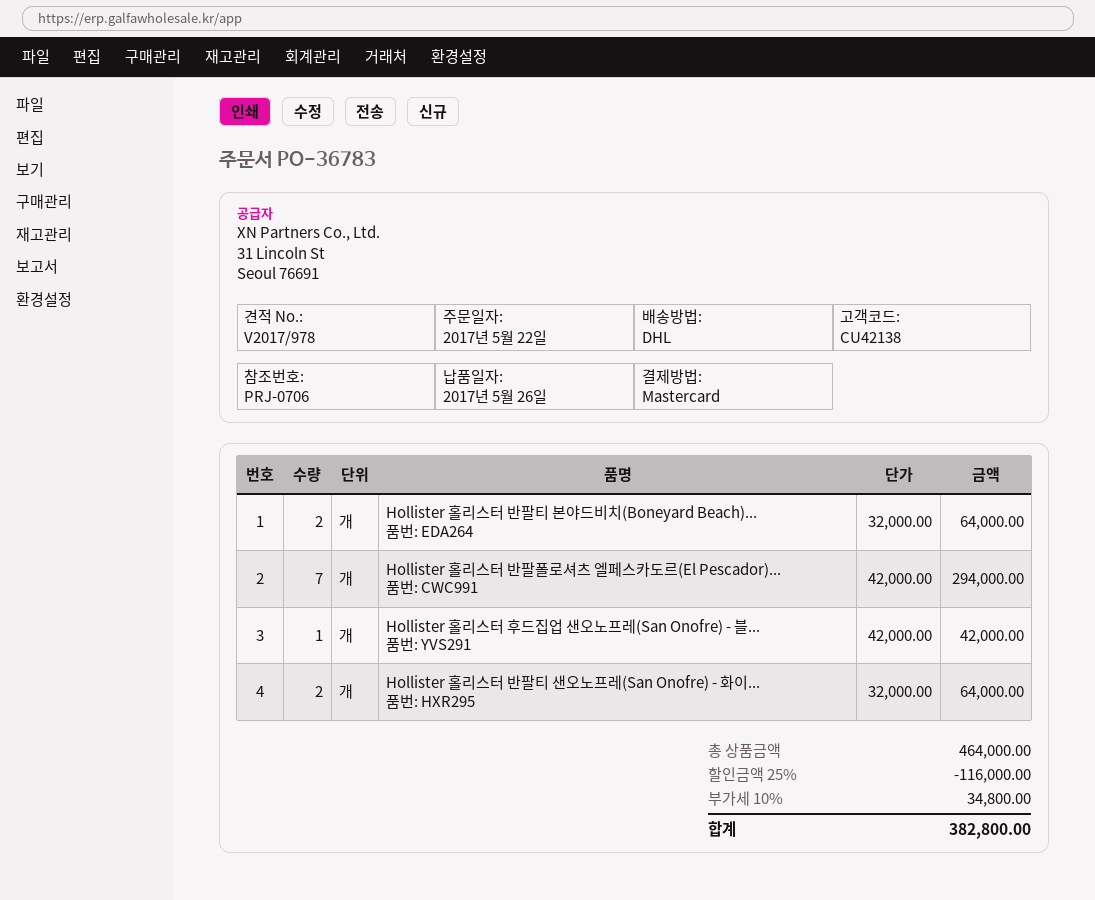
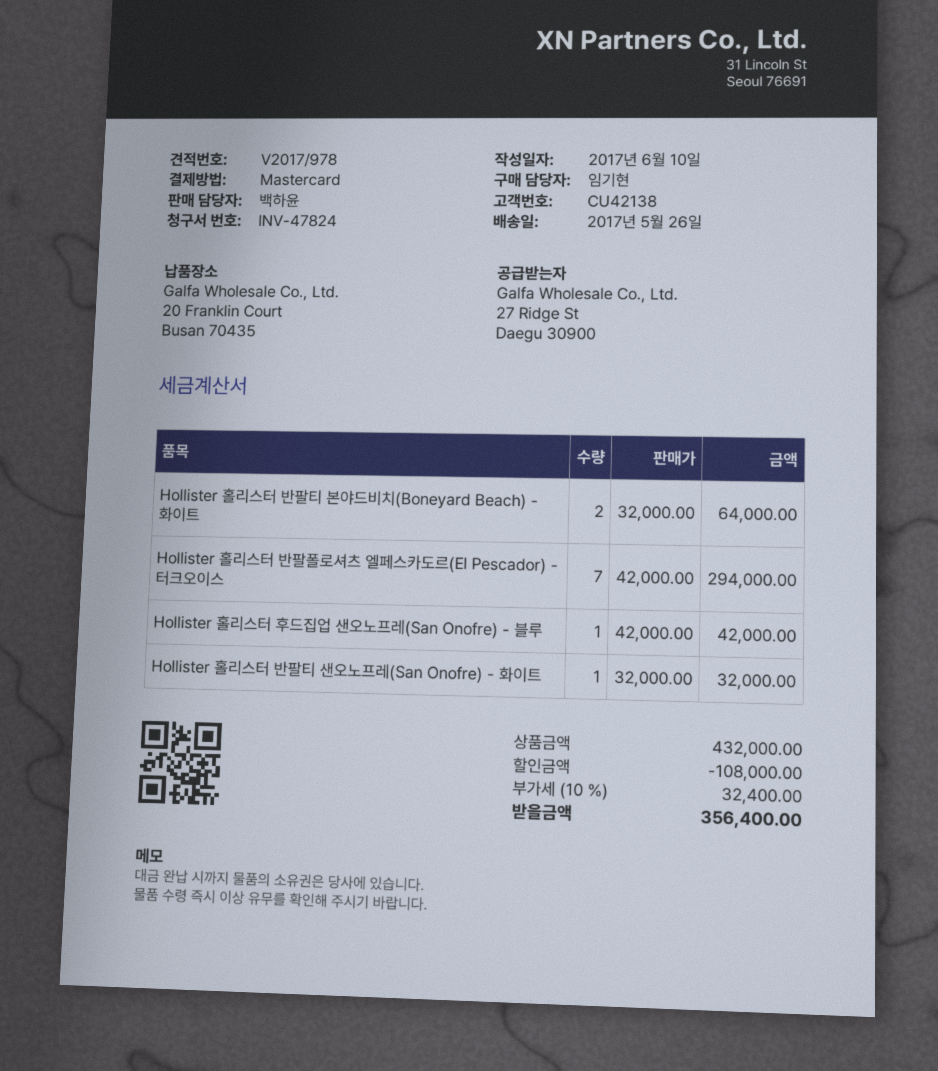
Hollister 홀리스터 반팔티 샌오노프레(San Onofre) - 화이...: 2 x 32000.00 = 64000.00 -> 1 x 32000.00 = 32000.00
subtotal: 464000.00 -> 432000.00
discount: 116000.00 -> 108000.00
tax: 10% = 34800.00 -> 10% = 32400.00
total: 382800.00 -> 356400.00

